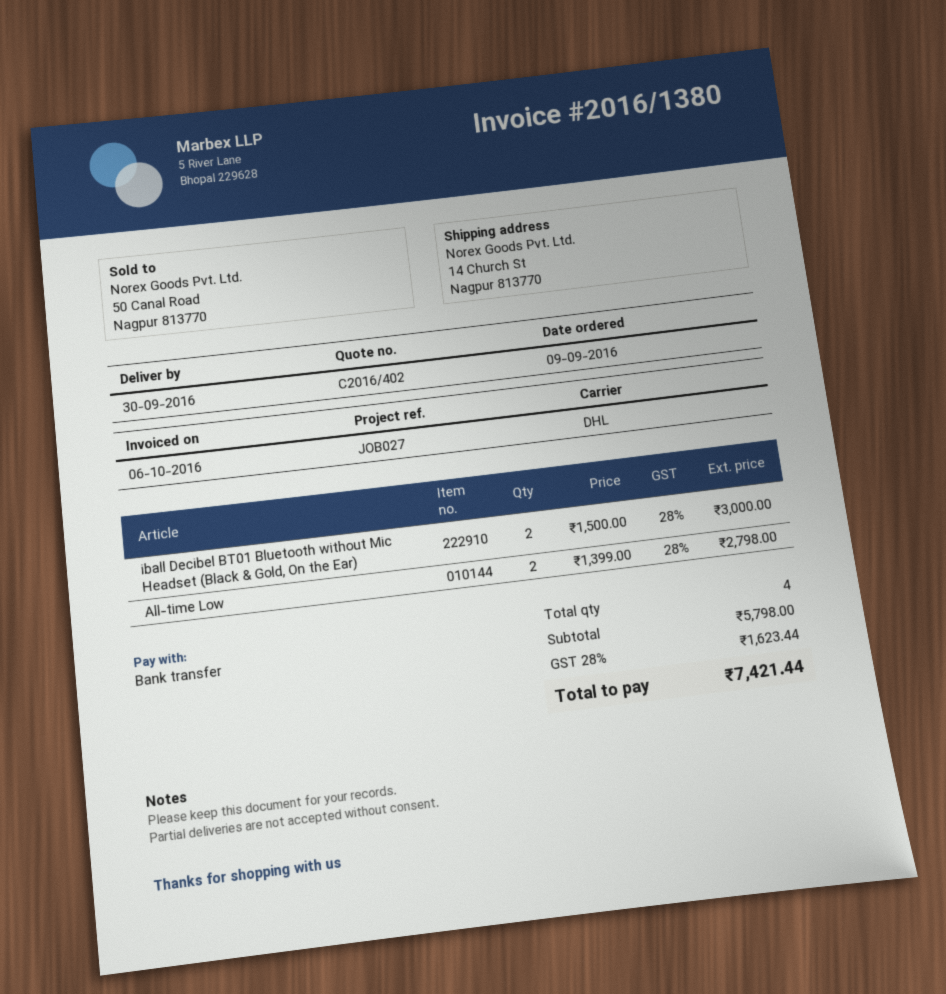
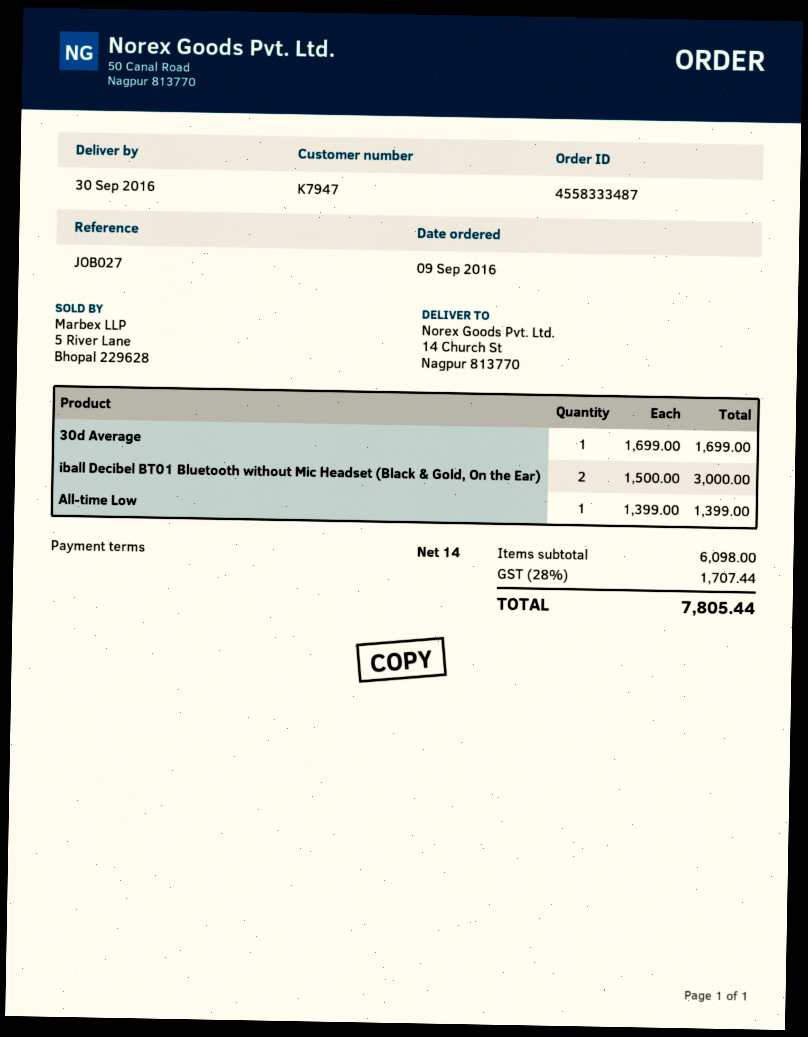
All-time Low: 2 x 1399.00 = 2798.00 -> 1 x 1399.00 = 1399.00
30d Average: none -> 1 x 1699.00 = 1699.00
subtotal: 5798.00 -> 6098.00
tax: 28% = 1623.44 -> 28% = 1707.44
total: 7421.44 -> 7805.44

